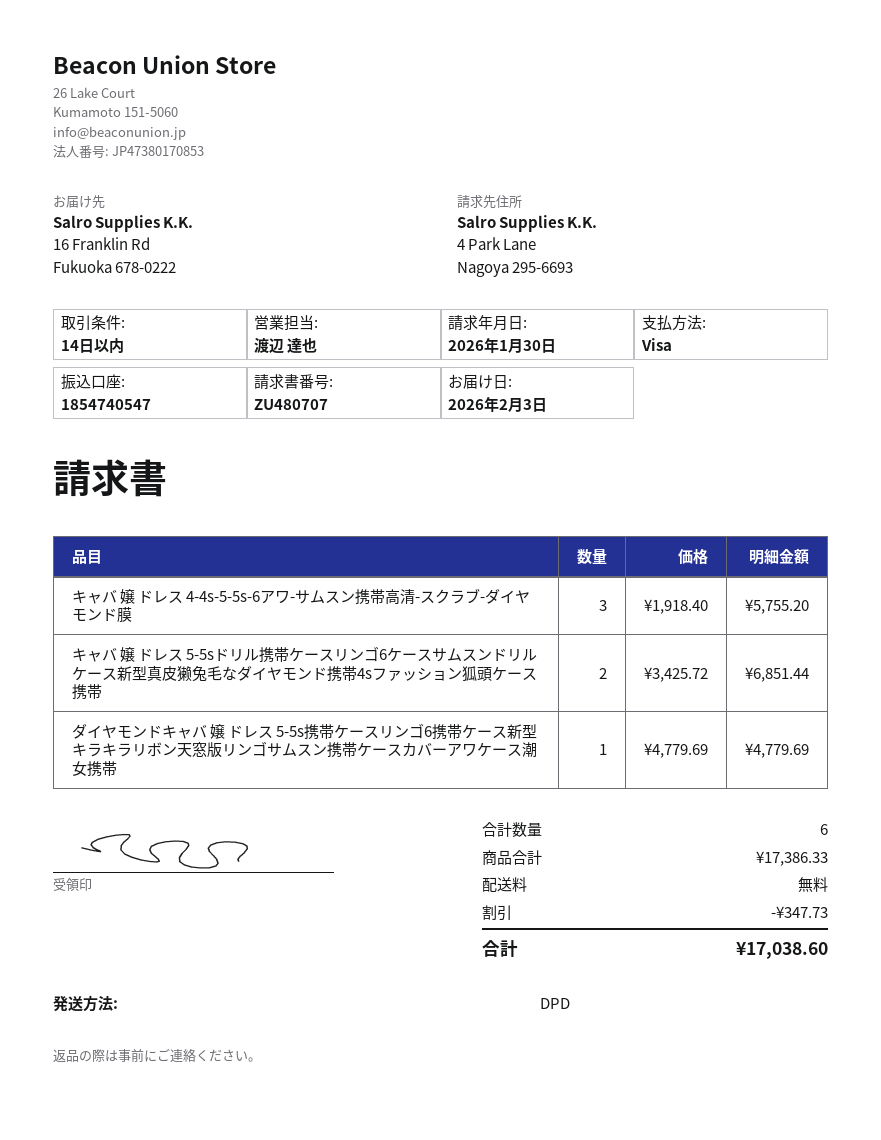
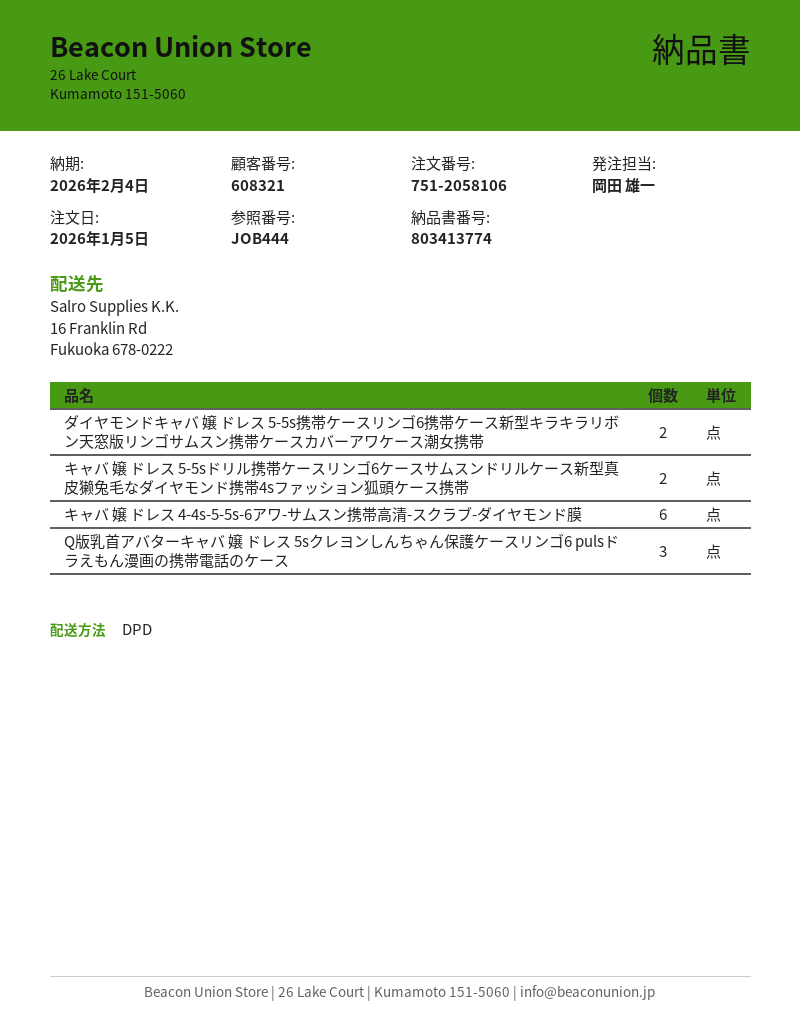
delivery date: 2026-02-03 -> 2026-02-04
キャバ 嬢 ドレス 4-4s-5-5s-6アワ-サムスン携帯高清-スクラブ-ダイヤモンド膜: 3 -> 6
ダイヤモンドキャバ 嬢 ドレス 5-5s携帯ケースリンゴ6携帯ケース新型キラキラリボン天窓版リンゴサムスン携帯ケースカバーアワケース潮女携帯: 1 -> 2
Q版乳首アバターキャバ 嬢 ドレス 5sクレヨンしんちゃん保護ケースリンゴ6 pulsドラえもん漫画の携帯電話のケース: none -> 3

